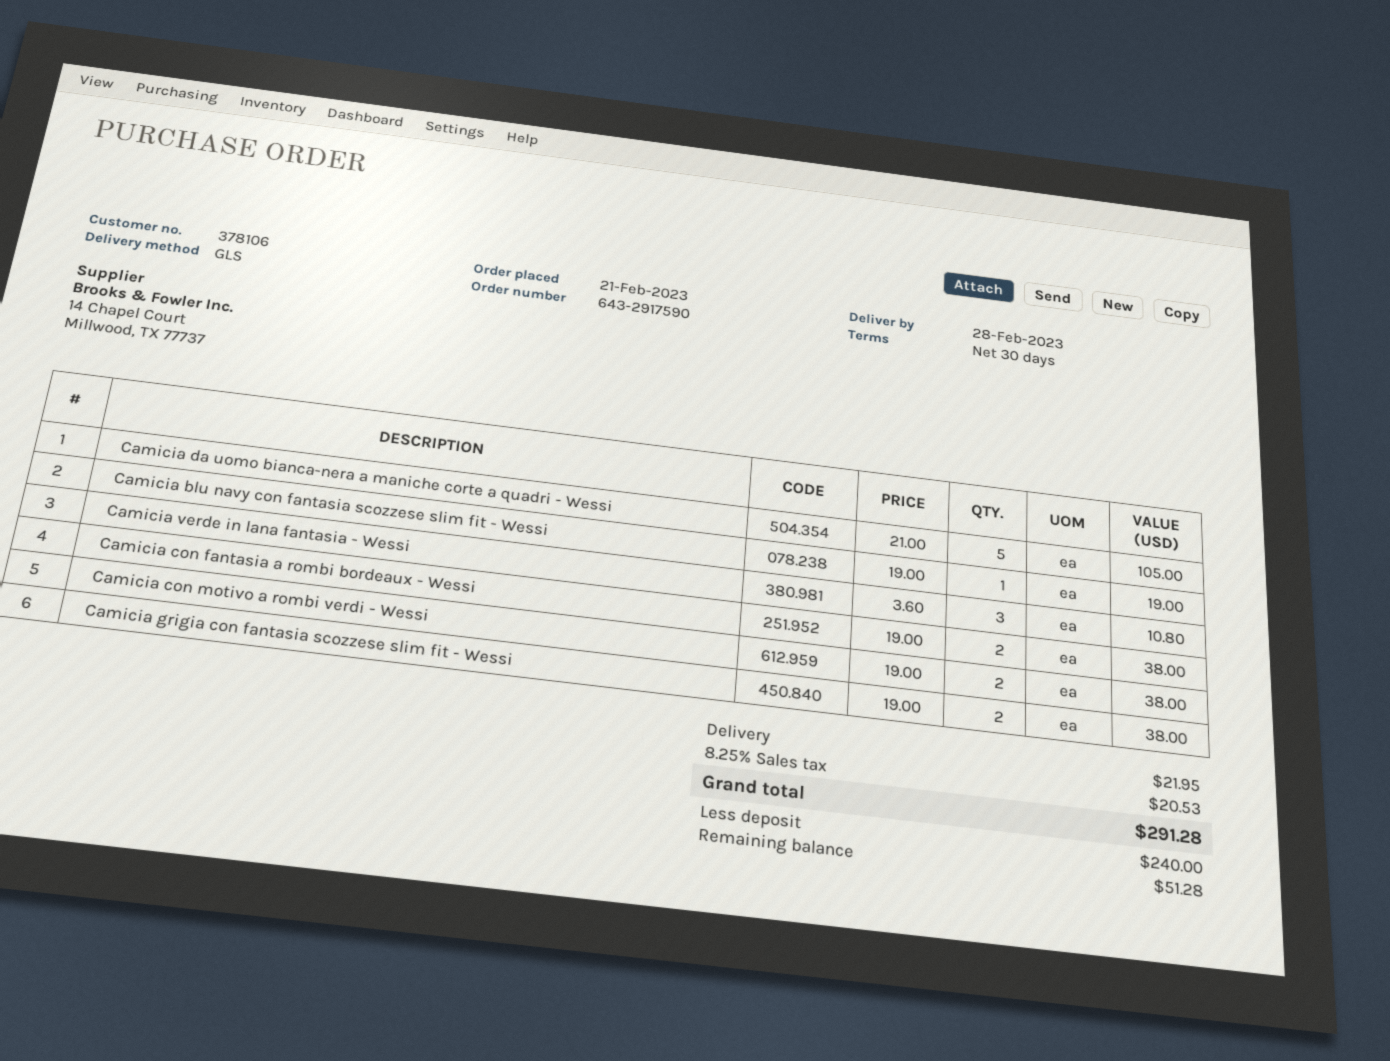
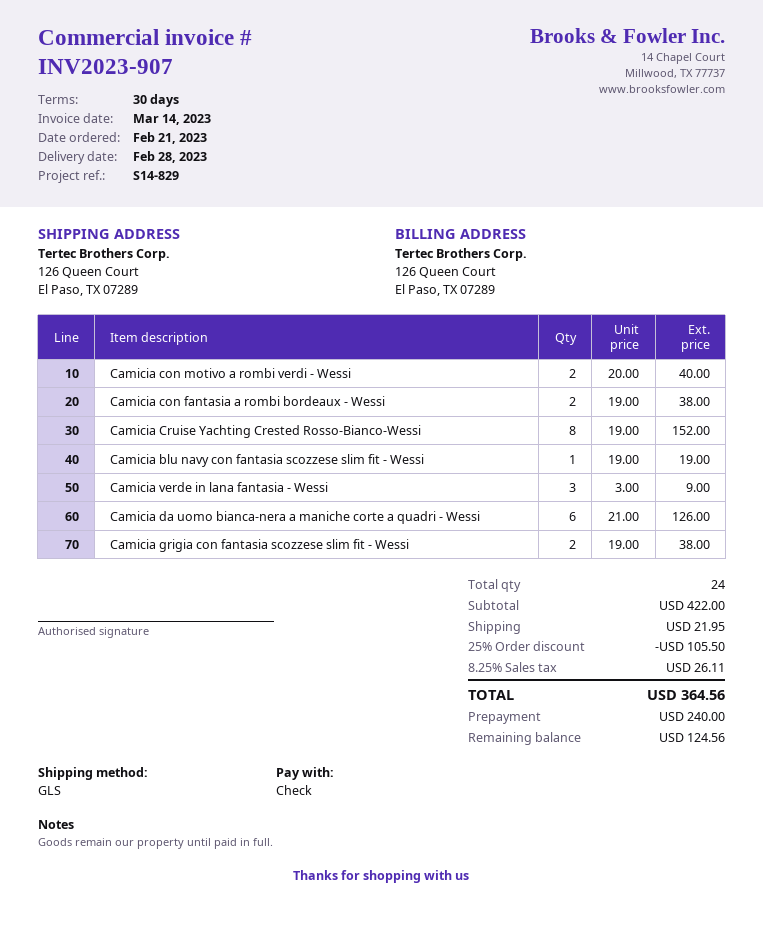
Camicia da uomo bianca-nera a maniche corte a quadri - Wessi: 5 x 21.00 = 105.00 -> 6 x 21.00 = 126.00
Camicia verde in lana fantasia - Wessi: 3 x 3.60 = 10.80 -> 3 x 3.00 = 9.00
Camicia con motivo a rombi verdi - Wessi: 2 x 19.00 = 38.00 -> 2 x 20.00 = 40.00
Camicia Cruise Yachting Crested Rosso-Bianco-Wessi: none -> 8 x 19.00 = 152.00
discount: none -> 25% = 105.50
tax: 8.25% = 20.53 -> 8.25% = 26.11
total: 291.28 -> 364.56
balance: 51.28 -> 124.56

